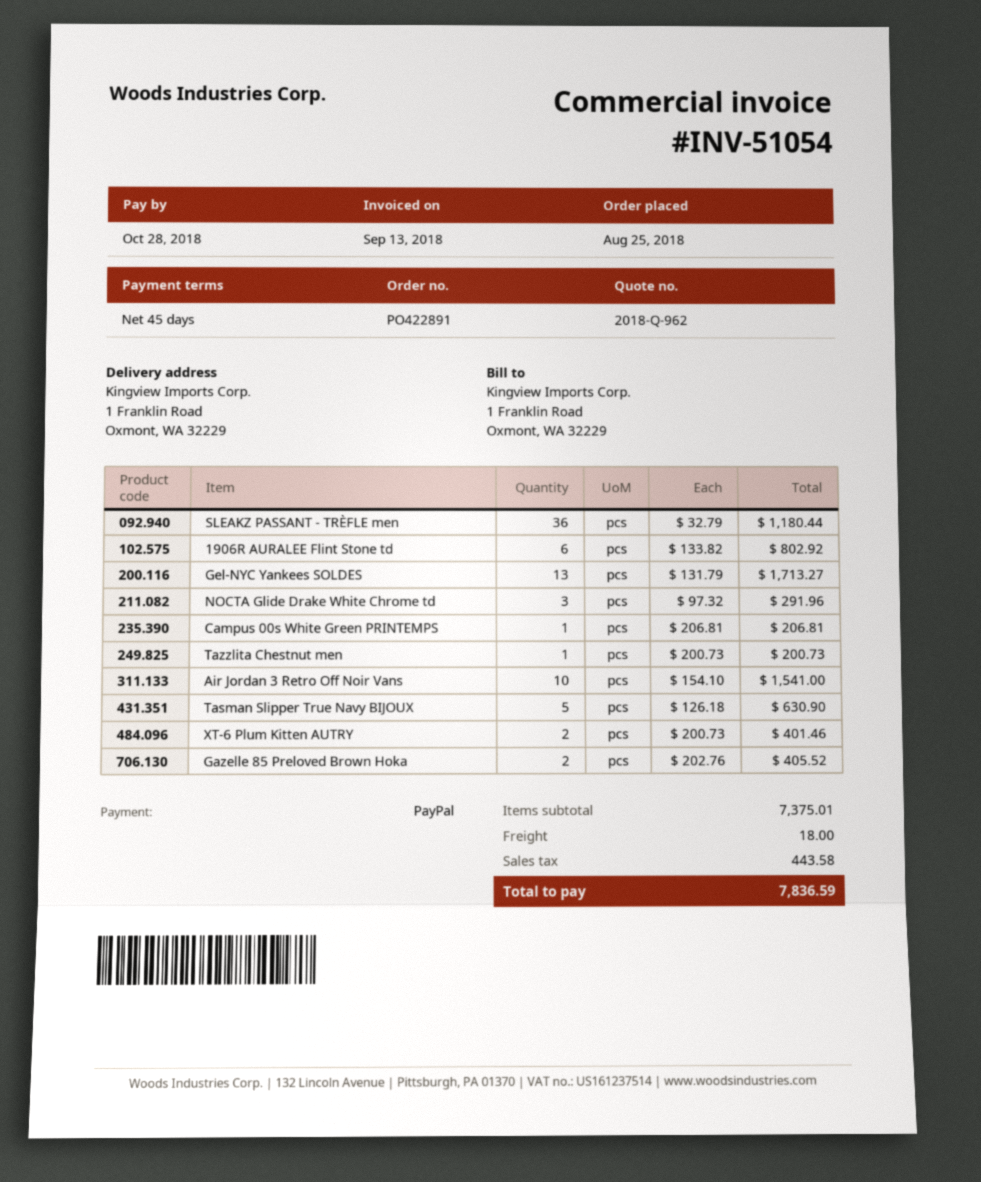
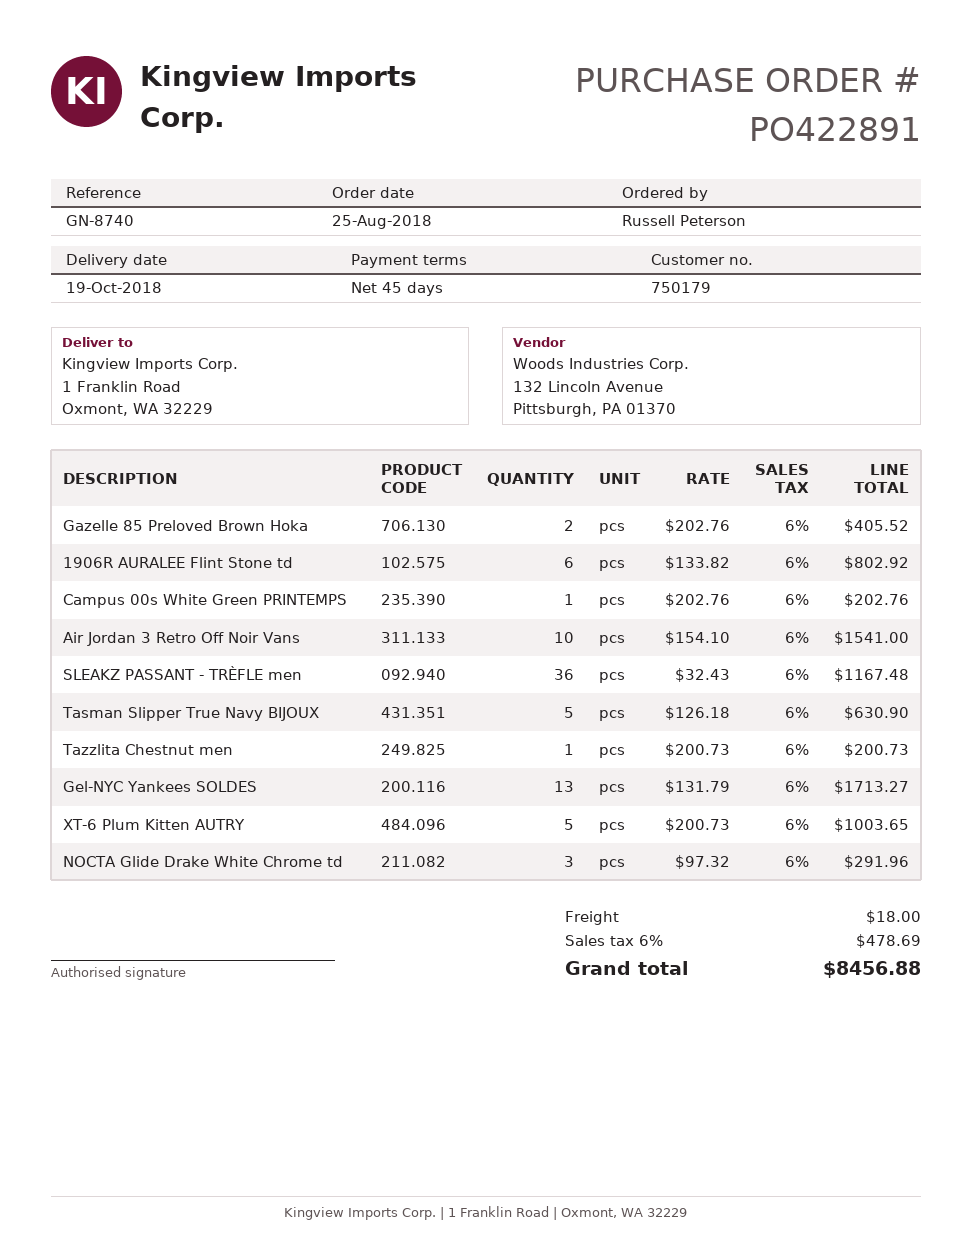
SLEAKZ PASSANT - TRÈFLE men: 36 x 32.79 = 1180.44 -> 36 x 32.43 = 1167.48
Campus 00s White Green PRINTEMPS: 1 x 206.81 = 206.81 -> 1 x 202.76 = 202.76
XT-6 Plum Kitten AUTRY: 2 x 200.73 = 401.46 -> 5 x 200.73 = 1003.65
tax: 443.58 -> 478.69
total: 7836.59 -> 8456.88

